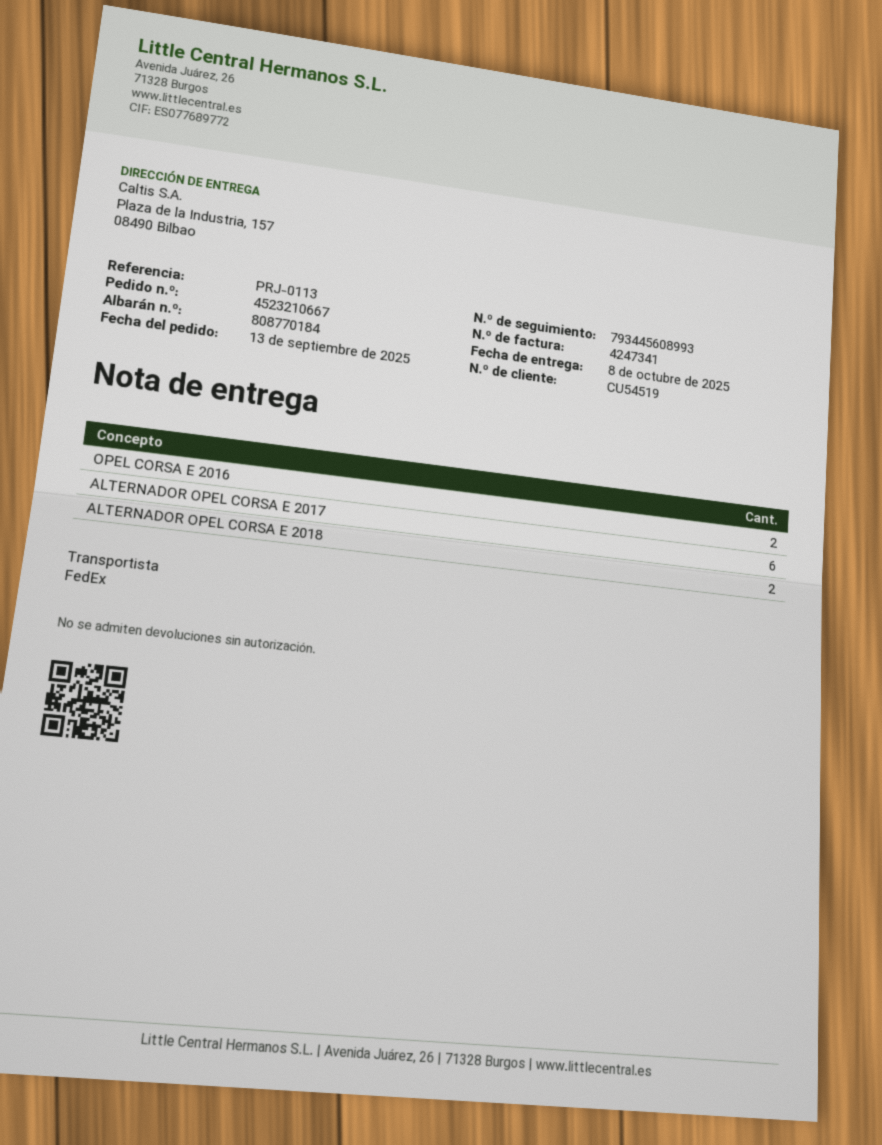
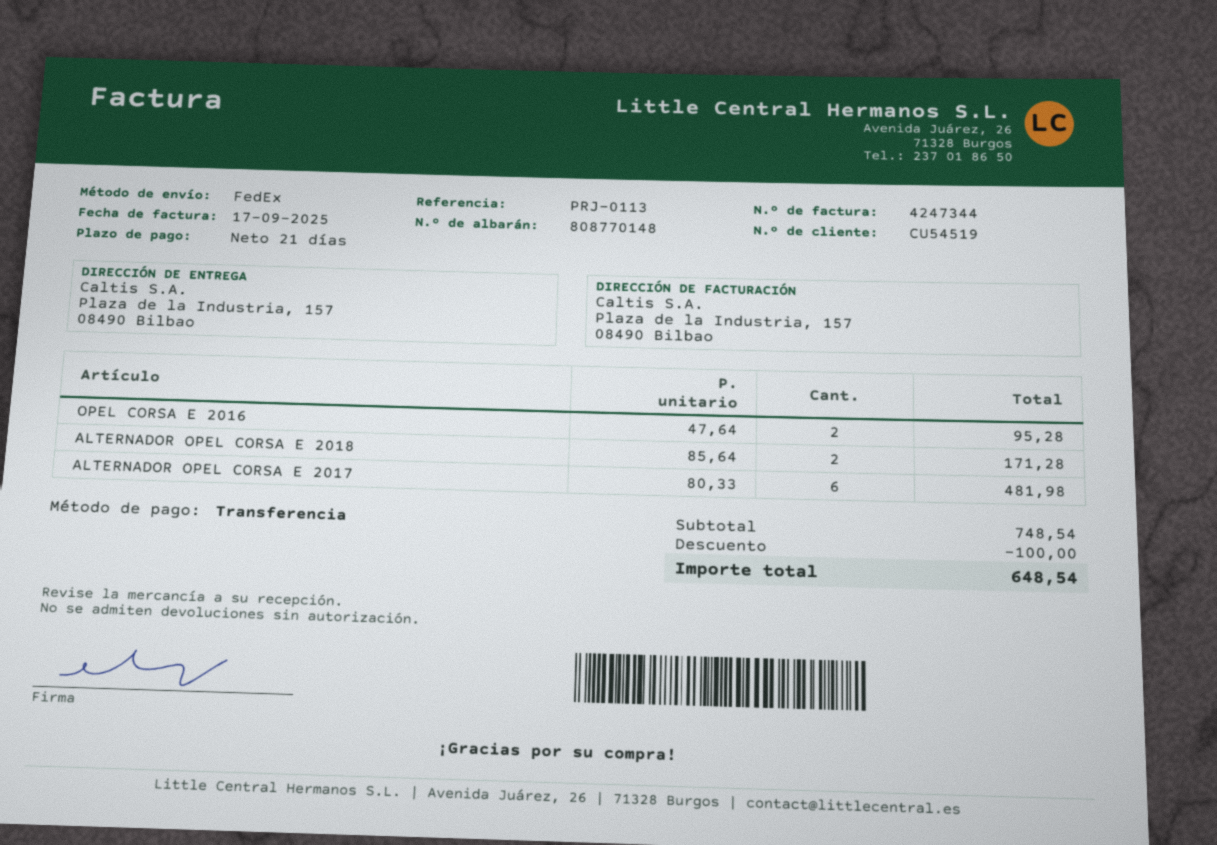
delivery note number: 808770184 -> 808770148
invoice number: 4247341 -> 4247344

